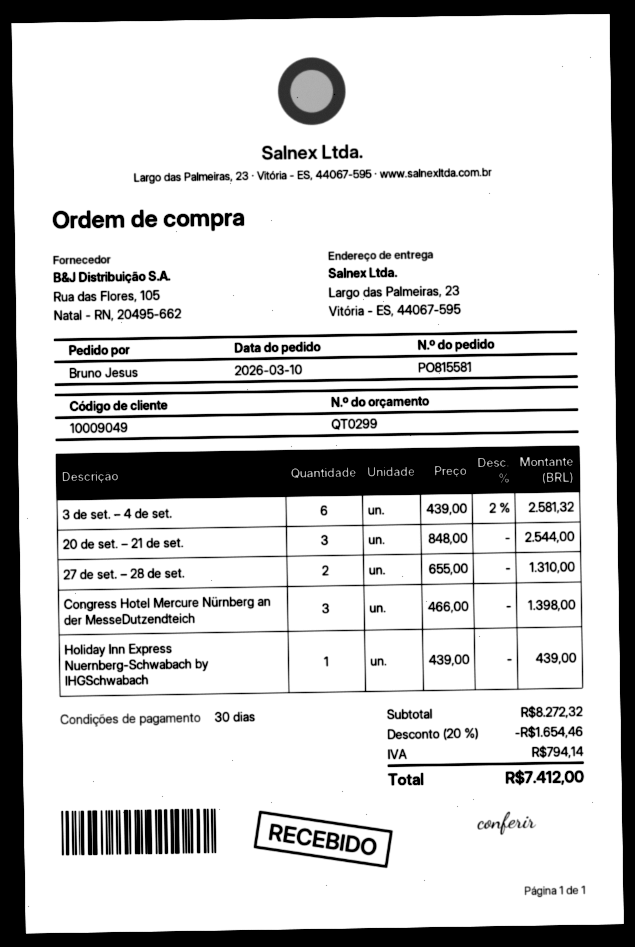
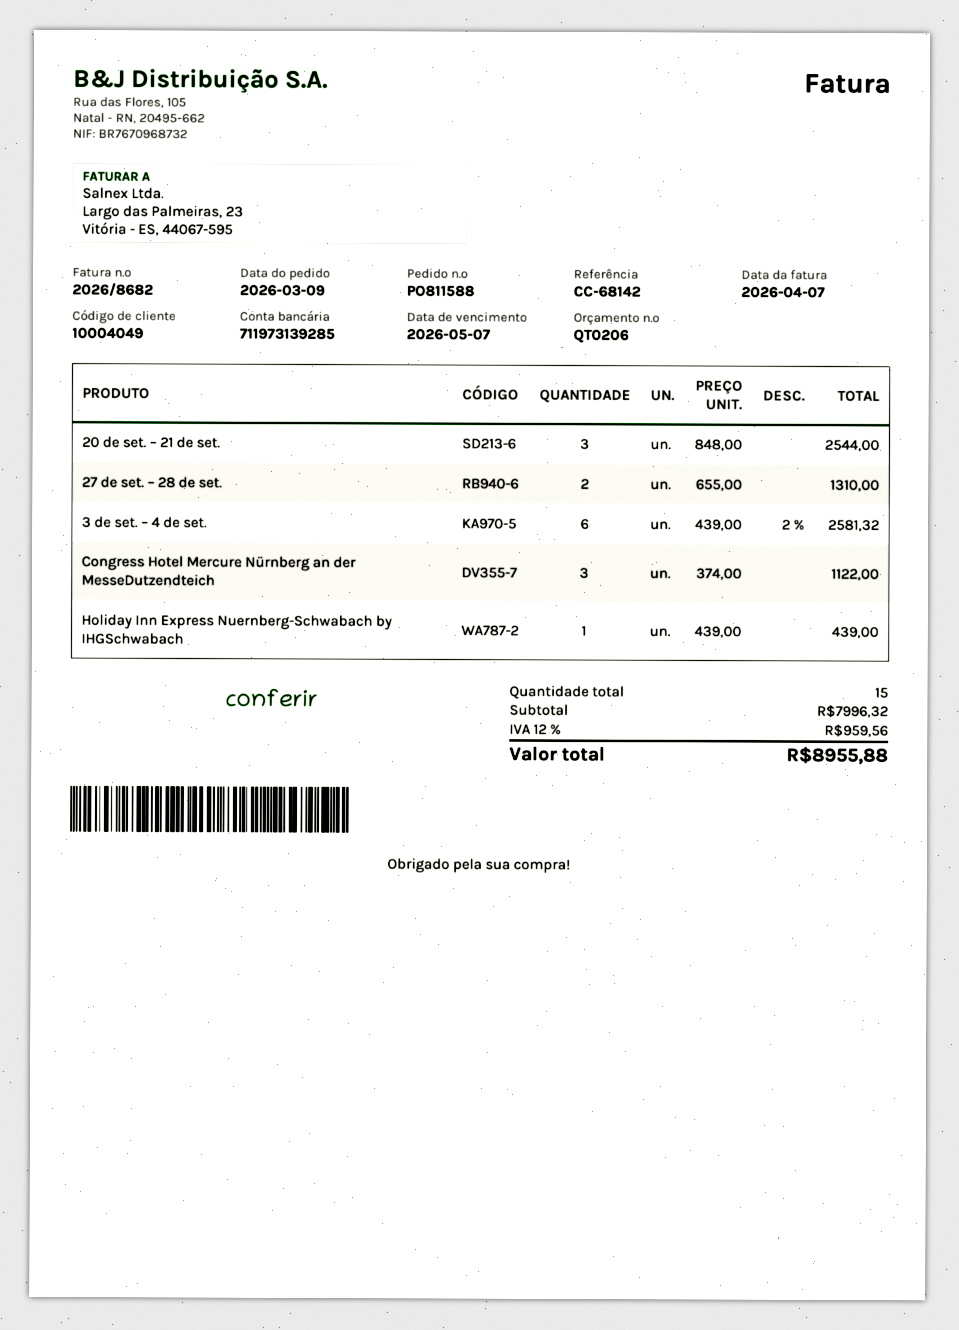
quote number: QT0299 -> QT0206
order number: PO815581 -> PO811588
order date: 2026-03-10 -> 2026-03-09
customer number: 10009049 -> 10004049
Congress Hotel Mercure Nürnberg an der MesseDutzendteich: 3 x 466.00 = 1398.00 -> 3 x 374.00 = 1122.00
subtotal: 8272.32 -> 7996.32
discount: 20% = 1654.46 -> none
tax: 794.14 -> 959.56
total: 7412.00 -> 8955.88

